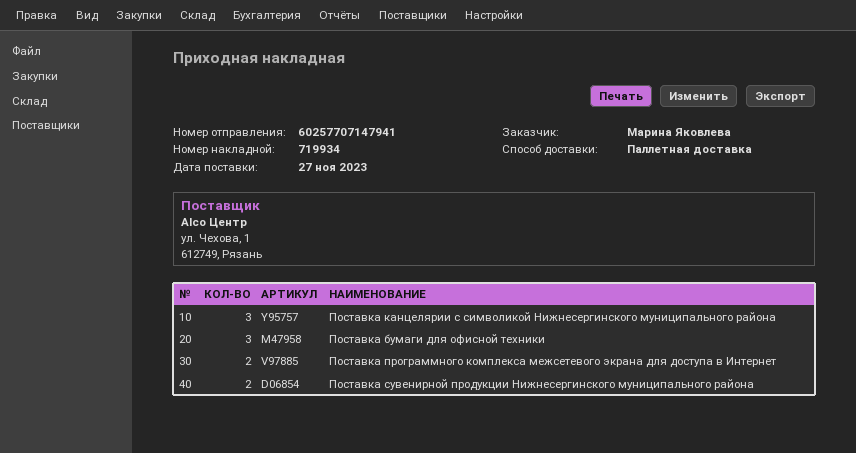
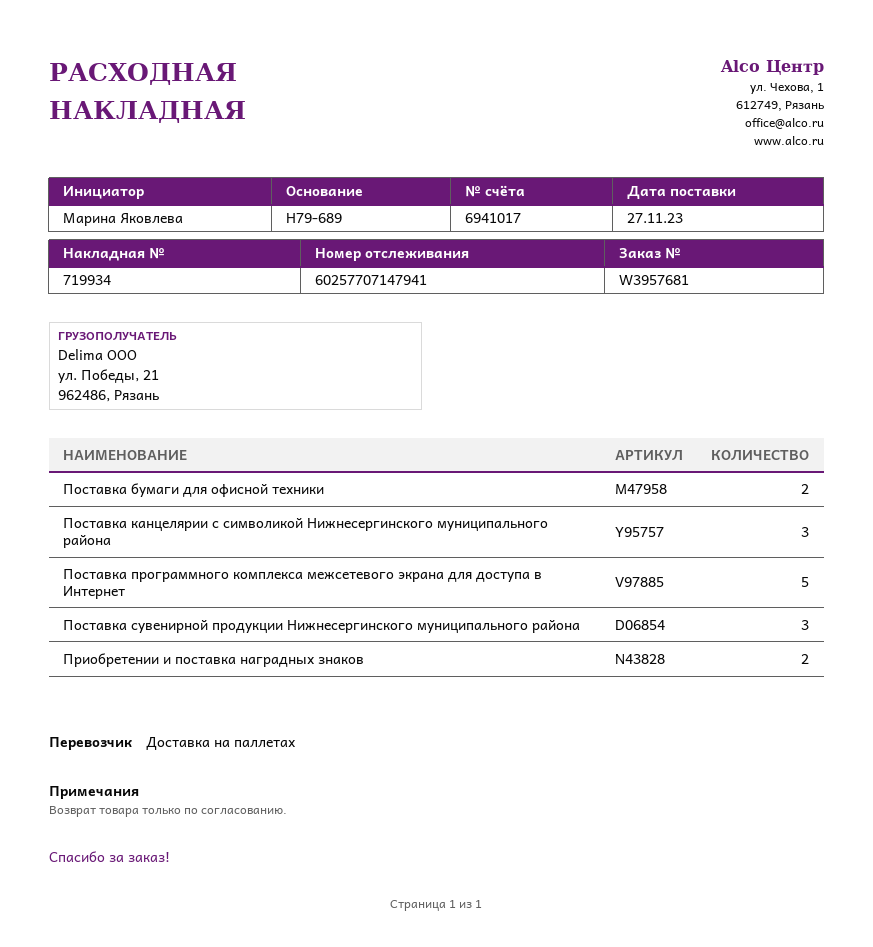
Поставка бумаги для офисной техники: 3 -> 2
Поставка программного комплекса межсетевого экрана для доступа в Интернет: 2 -> 5
Поставка сувенирной продукции Нижнесергинского муниципального района: 2 -> 3
Приобретении и поставка наградных знаков: none -> 2

